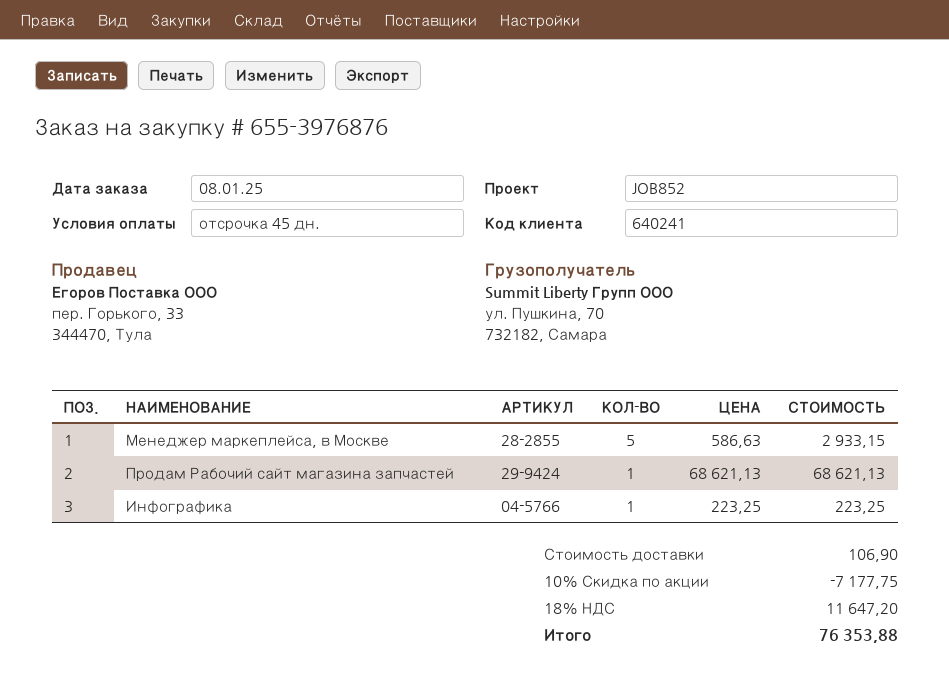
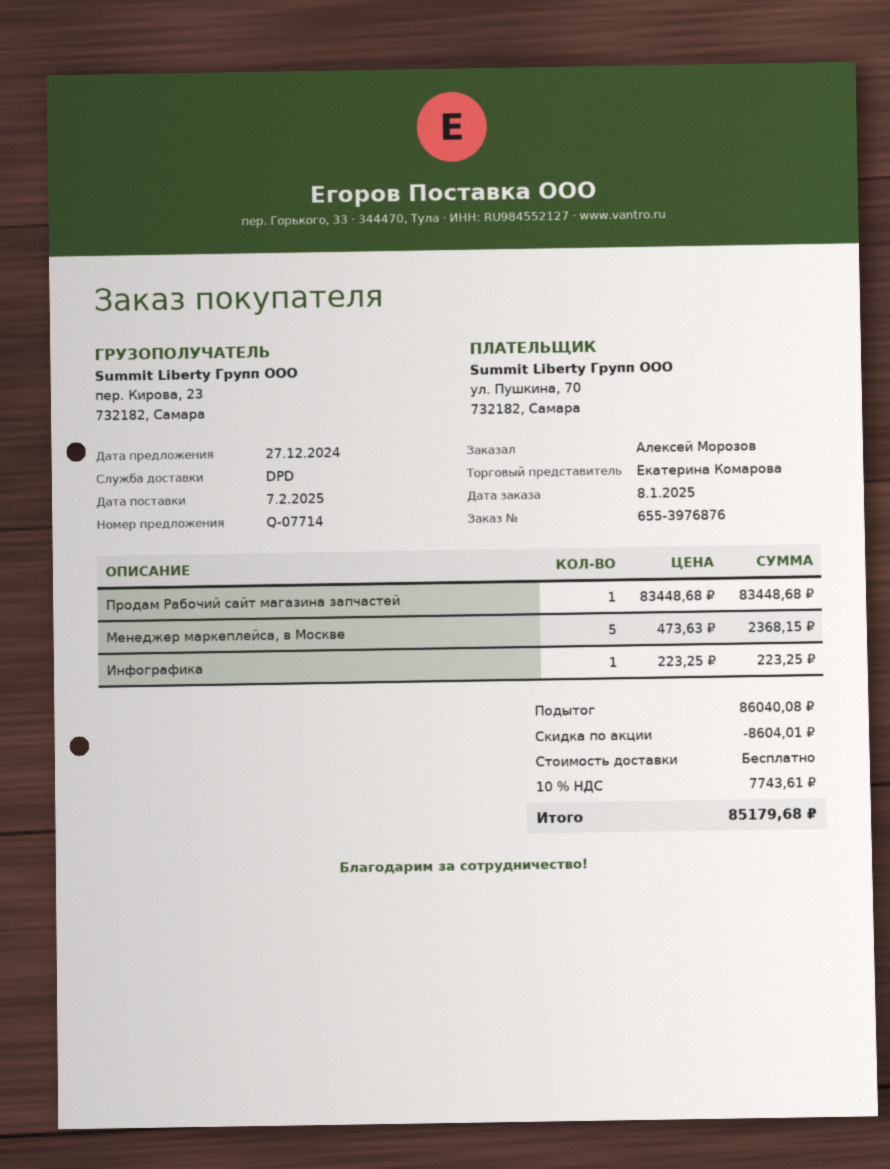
ship to: ул. Пушкина, 70, 732182, Самара -> пер. Кирова, 23, 732182, Самара
Менеджер маркеплейса, в Москве: 5 x 586.63 = 2933.15 -> 5 x 473.63 = 2368.15
Продам Рабочий сайт магазина запчастей: 1 x 68621.13 = 68621.13 -> 1 x 83448.68 = 83448.68
discount: 7177.75 -> 8604.01
shipping: 106.90 -> 0.00
tax: 18% = 11647.20 -> 10% = 7743.61
total: 76353.88 -> 85179.68

